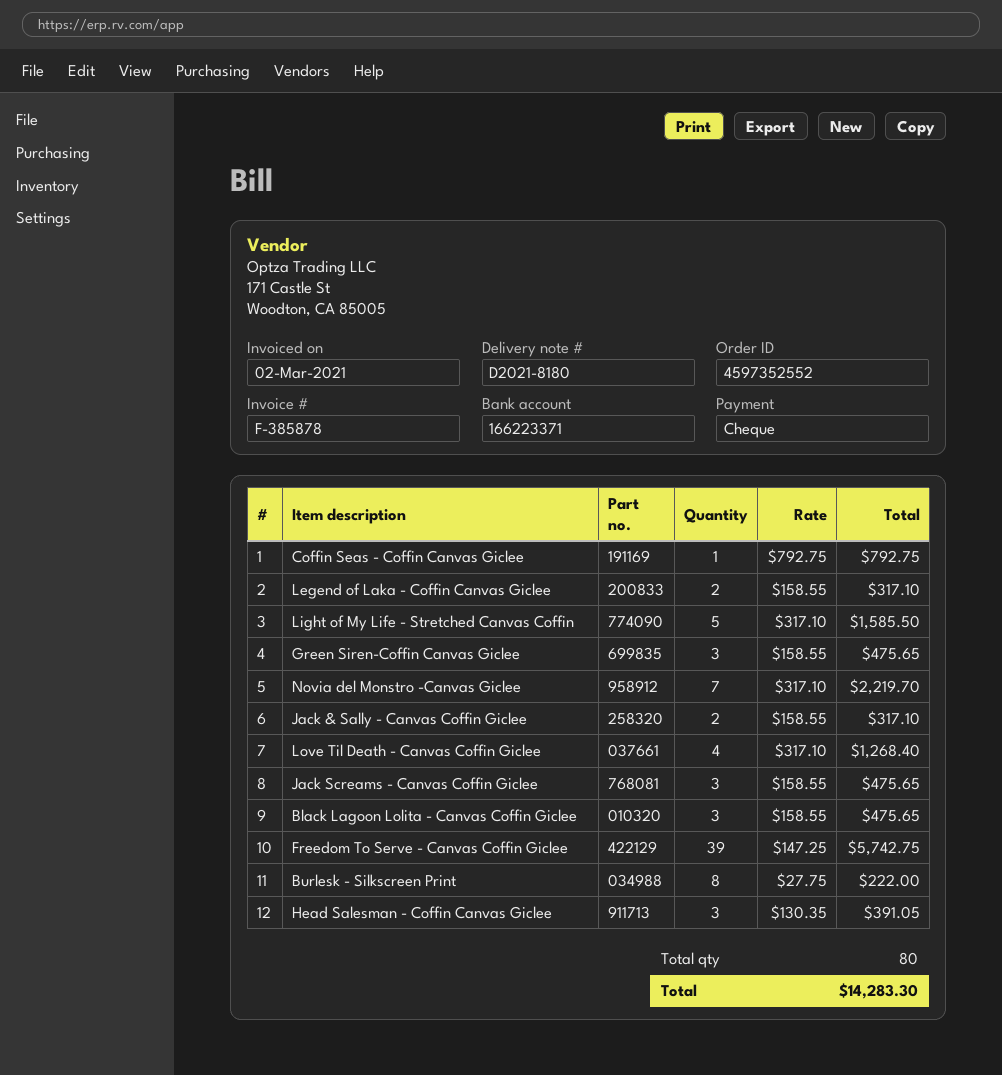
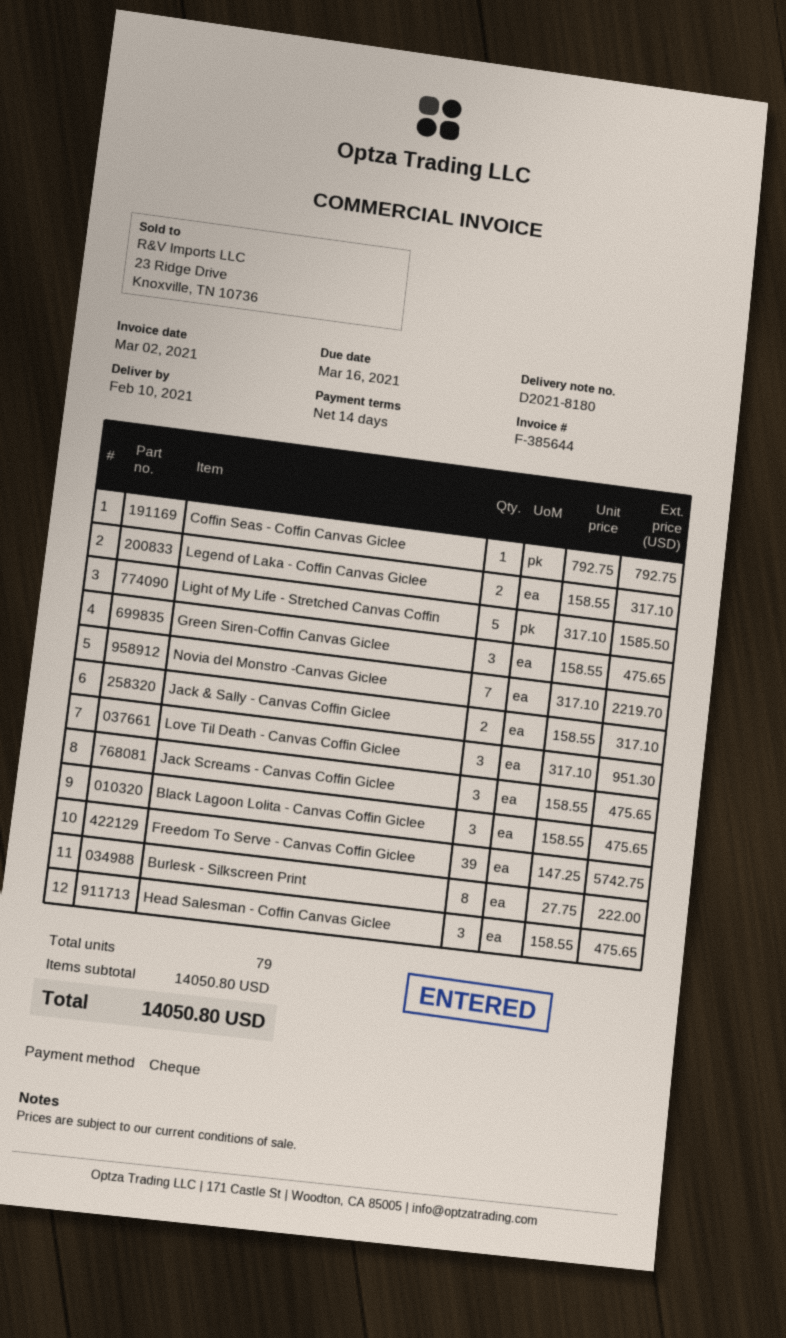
invoice number: F-385878 -> F-385644
Love Til Death - Canvas Coffin Giclee: 4 x 317.10 = 1268.40 -> 3 x 317.10 = 951.30
Head Salesman - Coffin Canvas Giclee: 3 x 130.35 = 391.05 -> 3 x 158.55 = 475.65
total quantity: 80 -> 79
total: 14283.30 -> 14050.80

